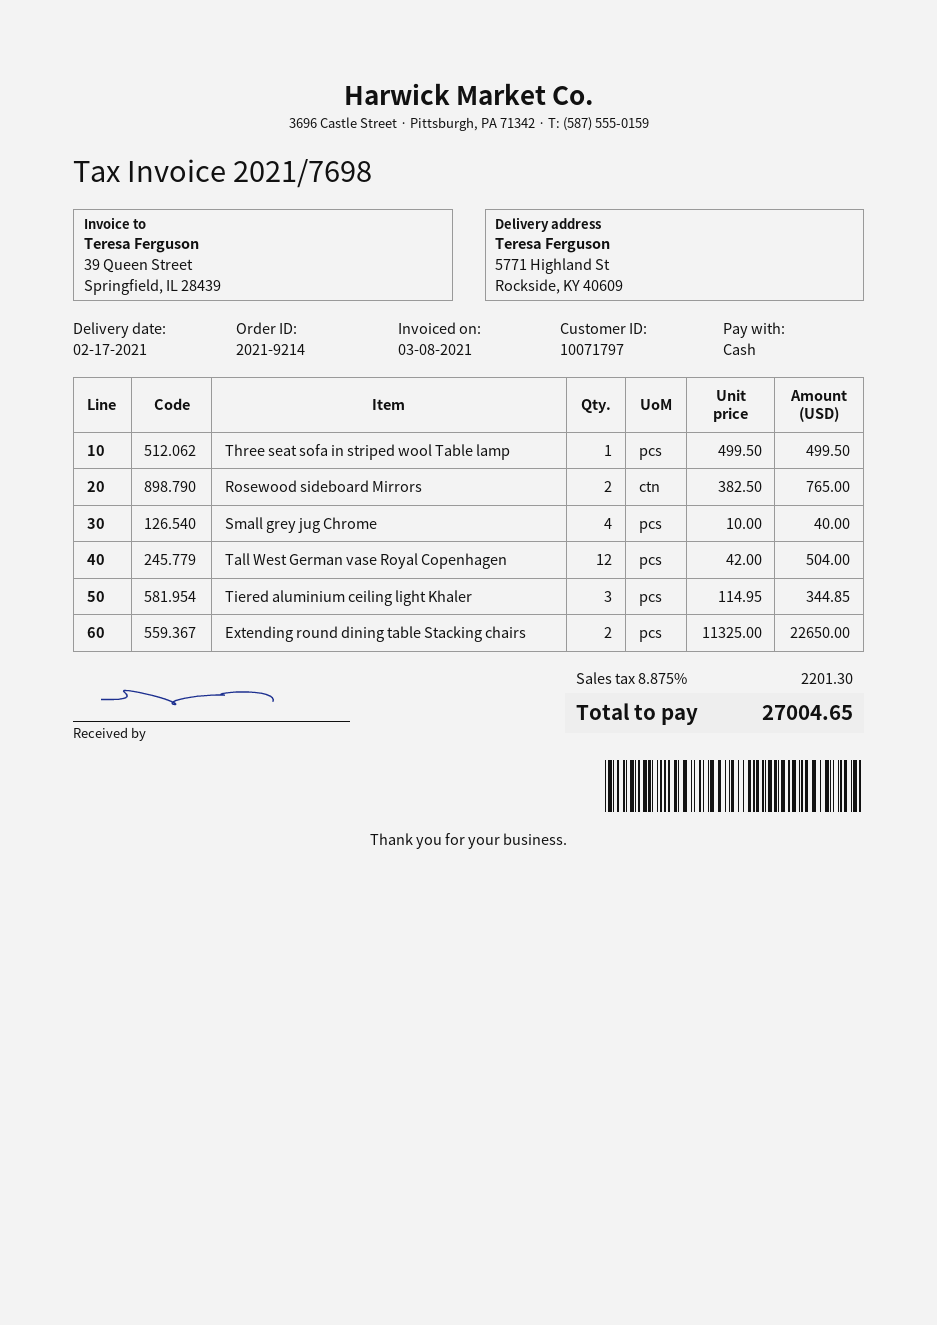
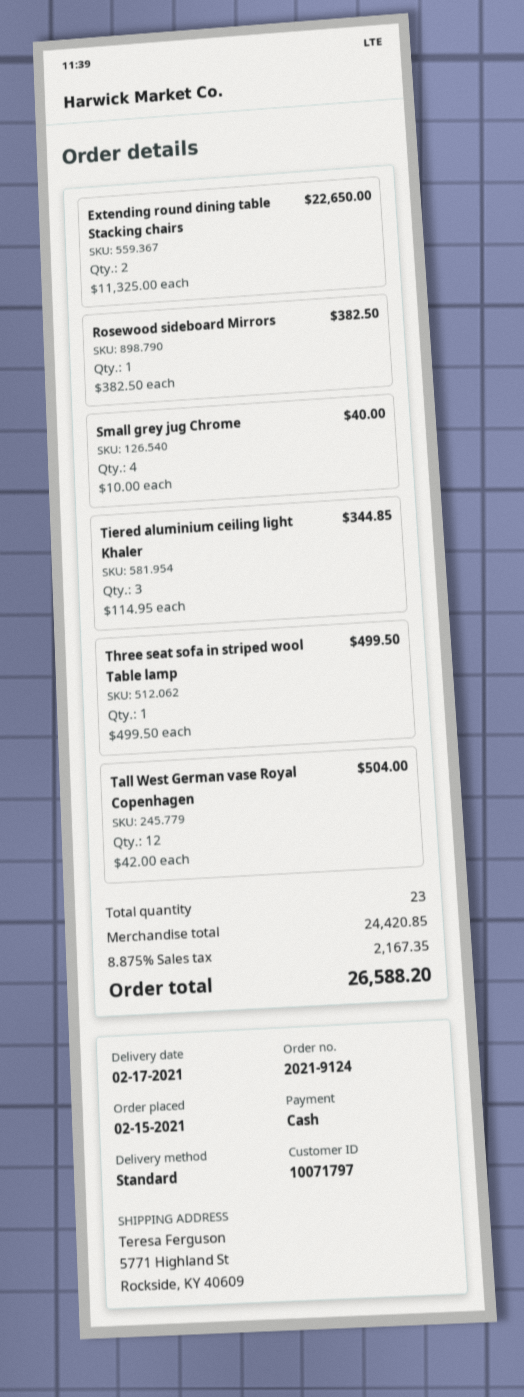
order number: 2021-9214 -> 2021-9124
Rosewood sideboard Mirrors: 2 x 382.50 = 765.00 -> 1 x 382.50 = 382.50
tax: 8.875% = 2201.30 -> 8.875% = 2167.35
total: 27004.65 -> 26588.20

